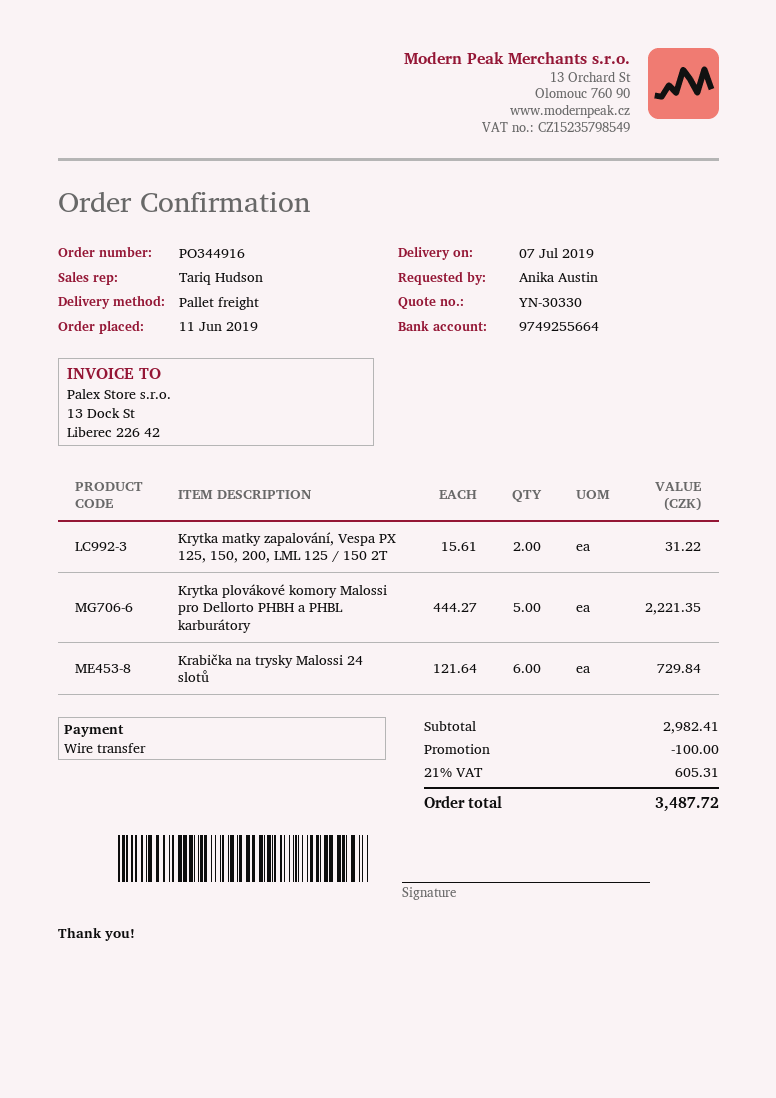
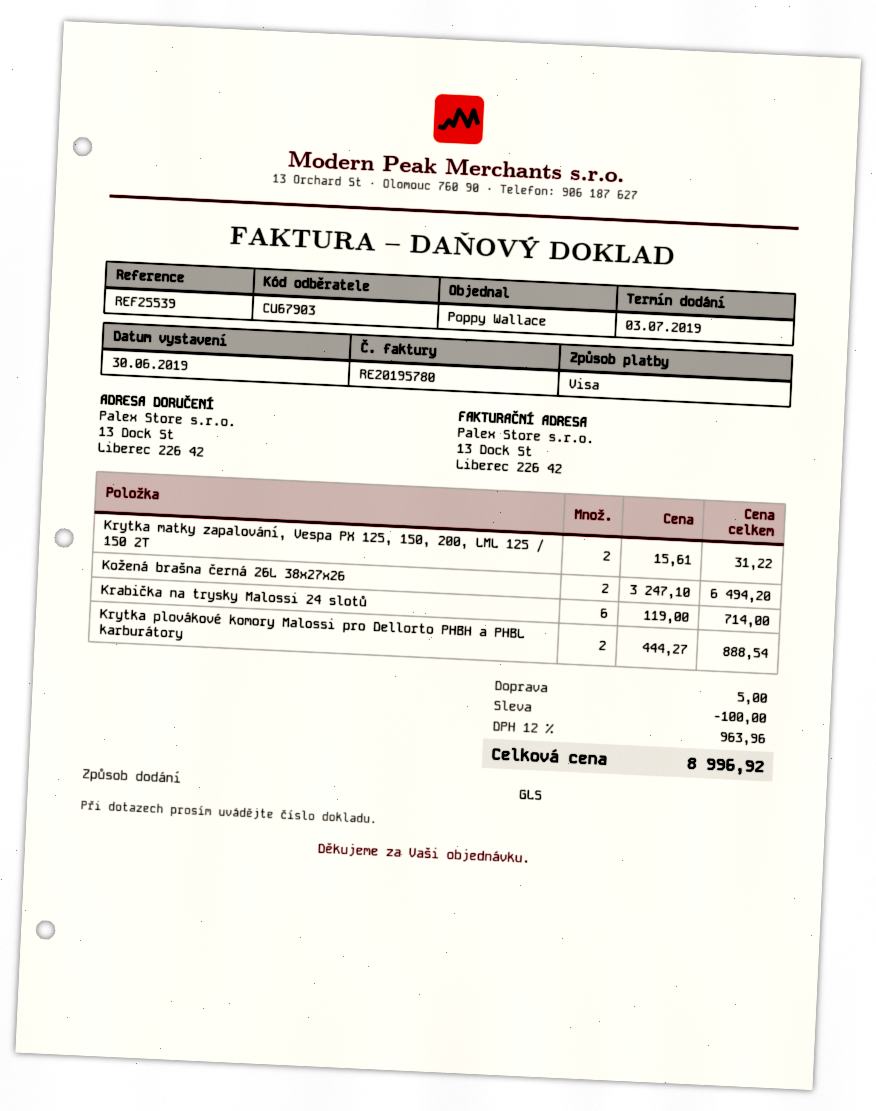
delivery date: 2019-07-07 -> 2019-07-03
ordered by: Anika Austin -> Poppy Wallace
payment method: bank transfer -> Visa
shipping method: pallet freight -> GLS
Krytka plovákové komory Malossi pro Dellorto PHBH a PHBL karburátory: 5 x 444.27 = 2221.35 -> 2 x 444.27 = 888.54
Krabička na trysky Malossi 24 slotů: 6 x 121.64 = 729.84 -> 6 x 119.00 = 714.00
Kožená brašna černá 26L 38x27x26: none -> 2 x 3247.10 = 6494.20
shipping: none -> 5.00
tax: 21% = 605.31 -> 12% = 963.96
total: 3487.72 -> 8996.92

